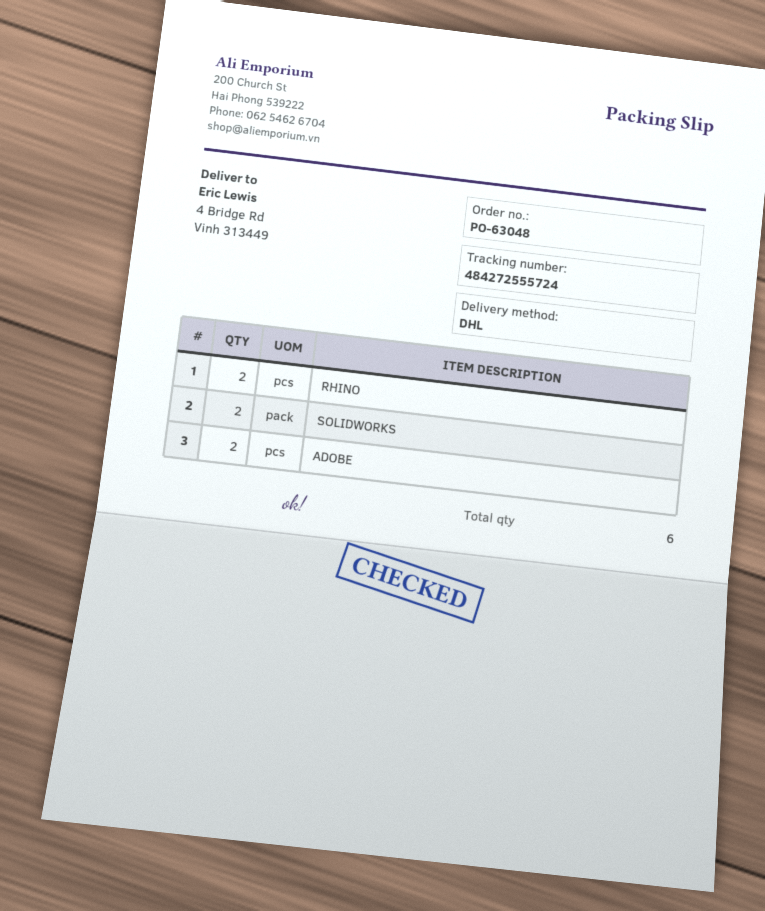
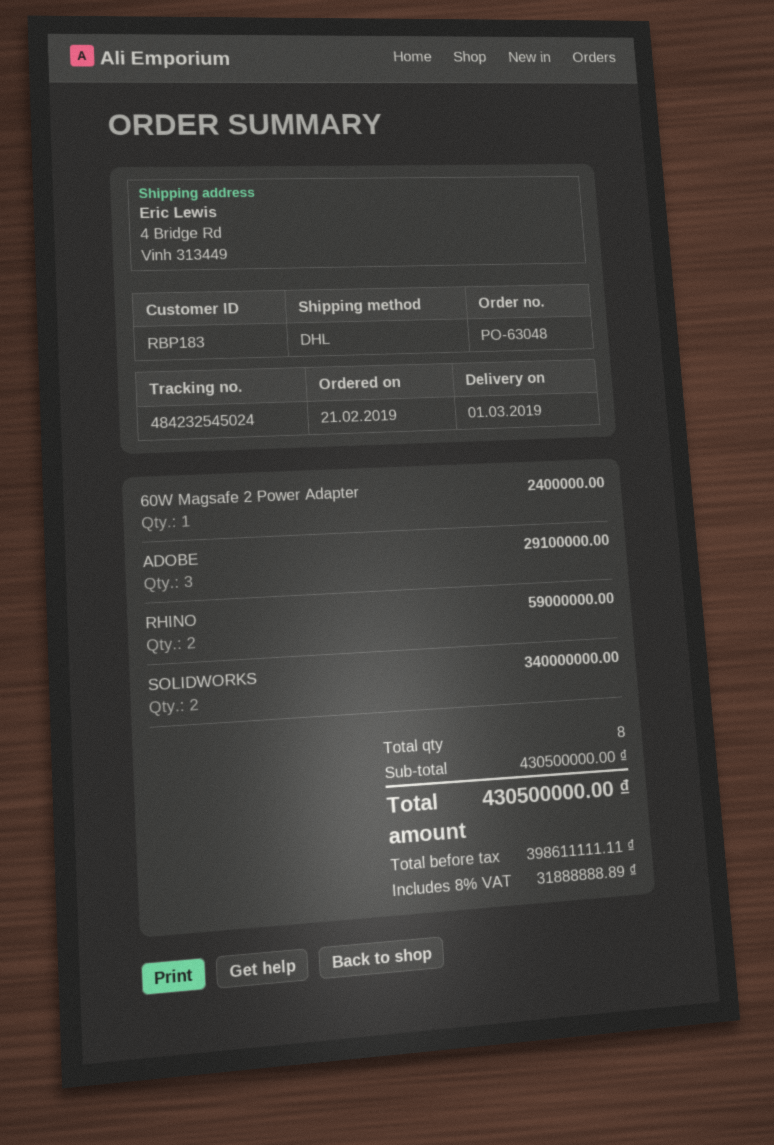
tracking number: 484272555724 -> 484232545024
ADOBE: 2 -> 3
60W Magsafe 2 Power Adapter: none -> 1
total quantity: 6 -> 8

